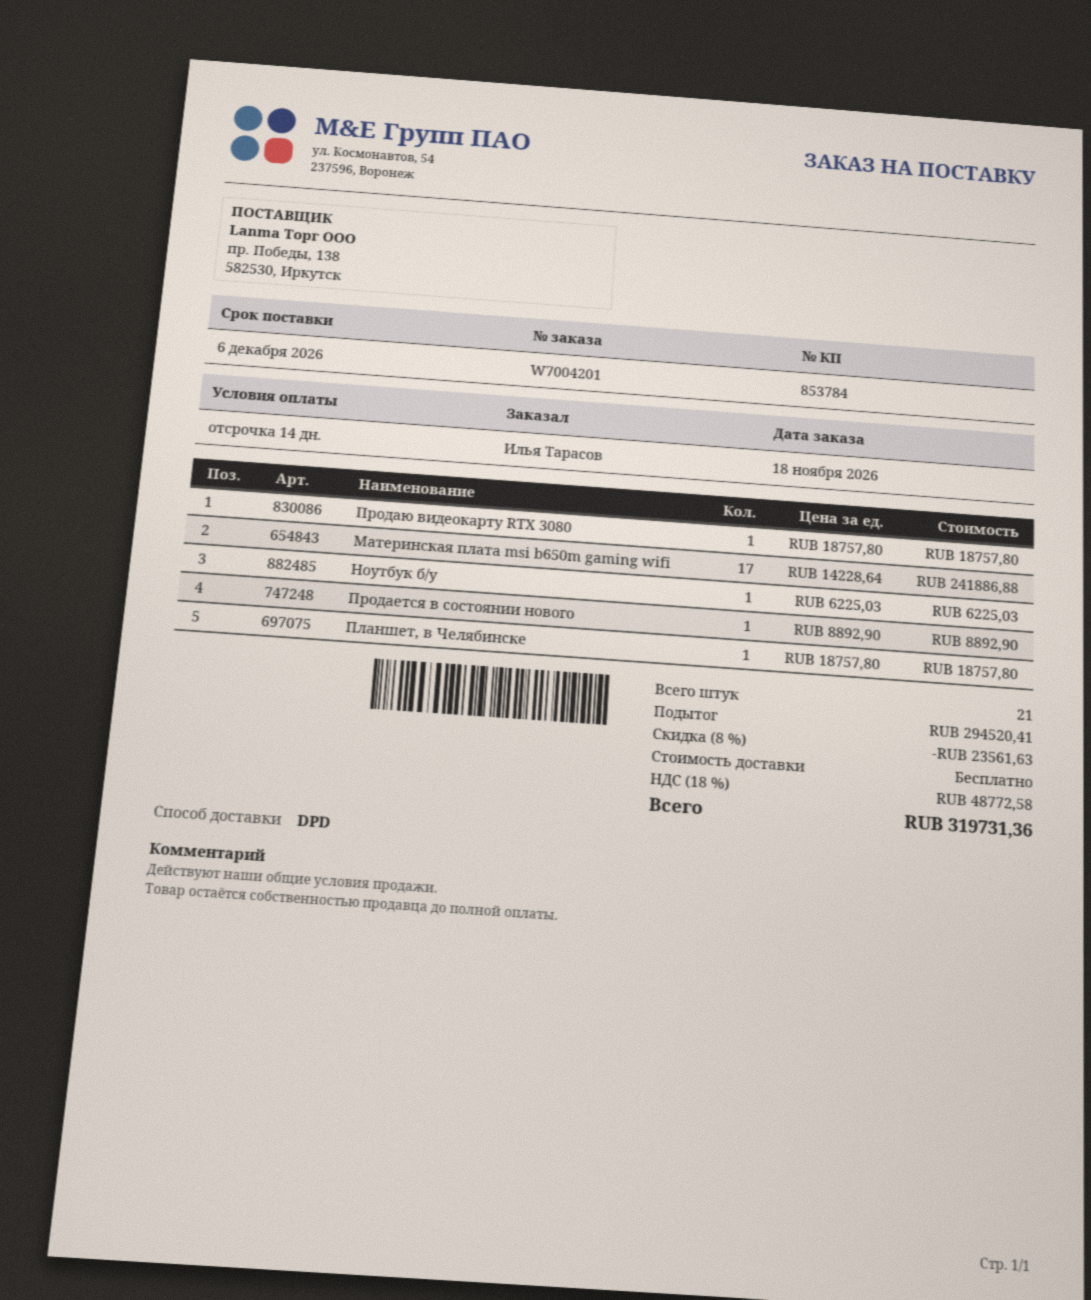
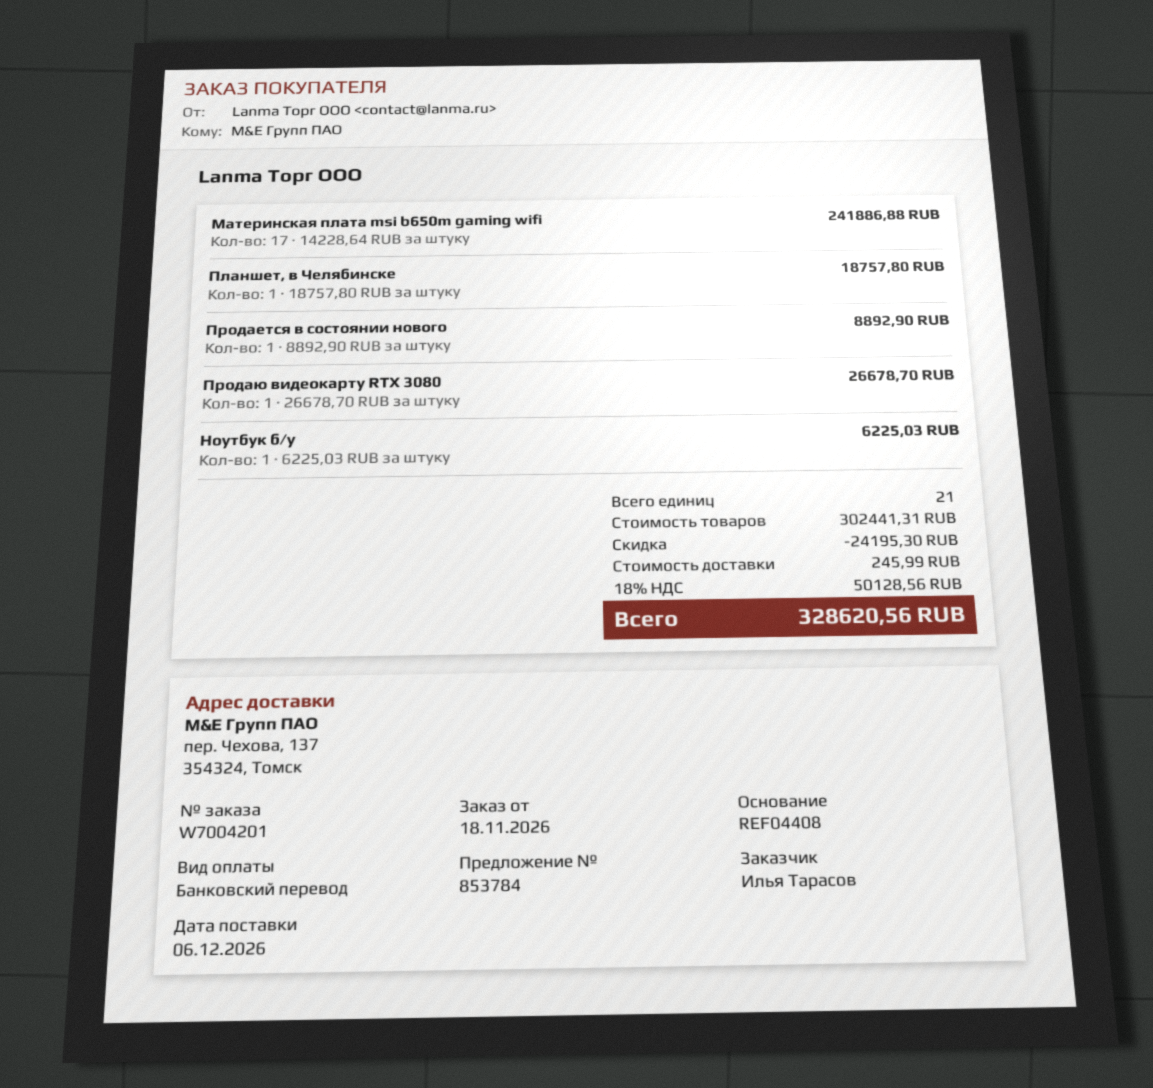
Продаю видеокарту RTX 3080: 1 x 18757.80 = 18757.80 -> 1 x 26678.70 = 26678.70
subtotal: 294520.41 -> 302441.31
discount: 23561.63 -> 24195.30
shipping: 0.00 -> 245.99
tax: 18% = 48772.58 -> 18% = 50128.56
total: 319731.36 -> 328620.56

